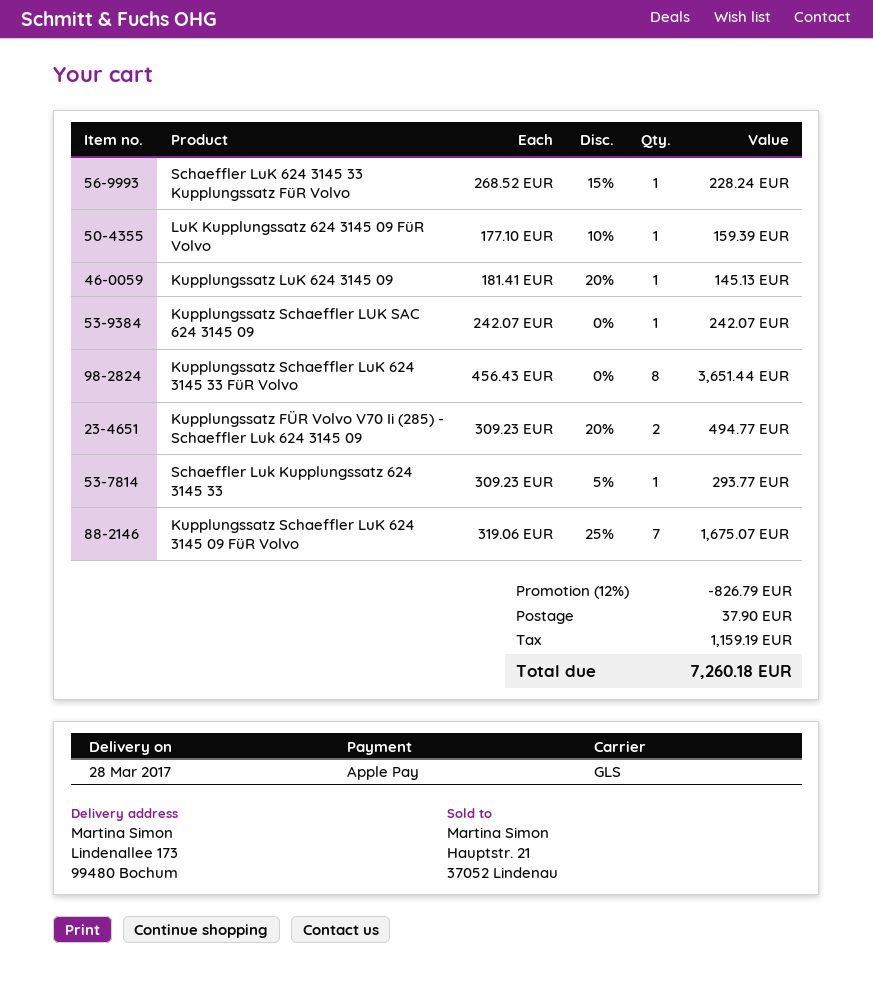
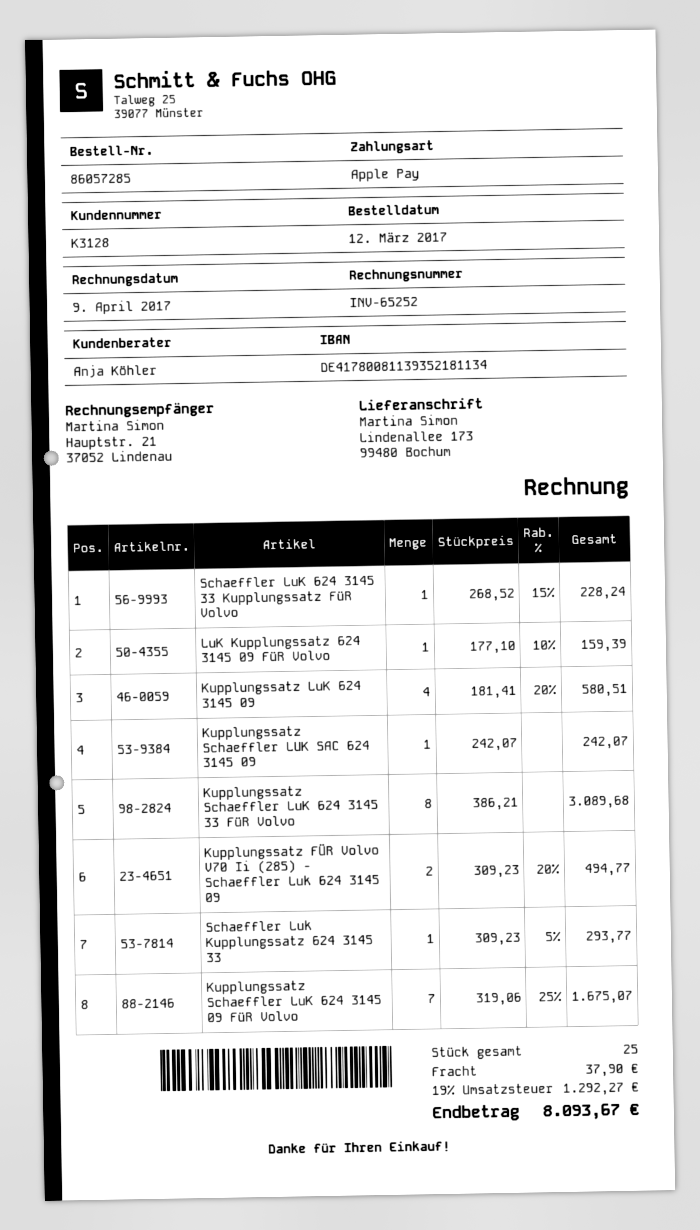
Kupplungssatz LuK 624 3145 09: 1 x 181.41 - 20% = 145.13 -> 4 x 181.41 - 20% = 580.51
Kupplungssatz Schaeffler LuK 624 3145 33 FüR Volvo: 8 x 456.43 = 3651.44 -> 8 x 386.21 = 3089.68
discount: 12% = 826.79 -> none
tax: 1159.19 -> 1292.27
total: 7260.18 -> 8093.67

